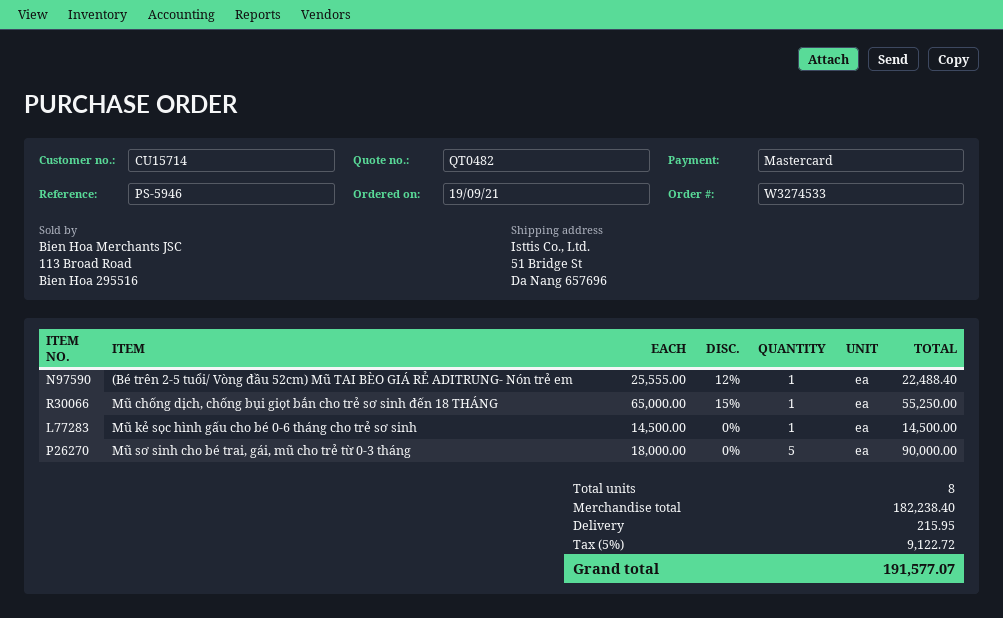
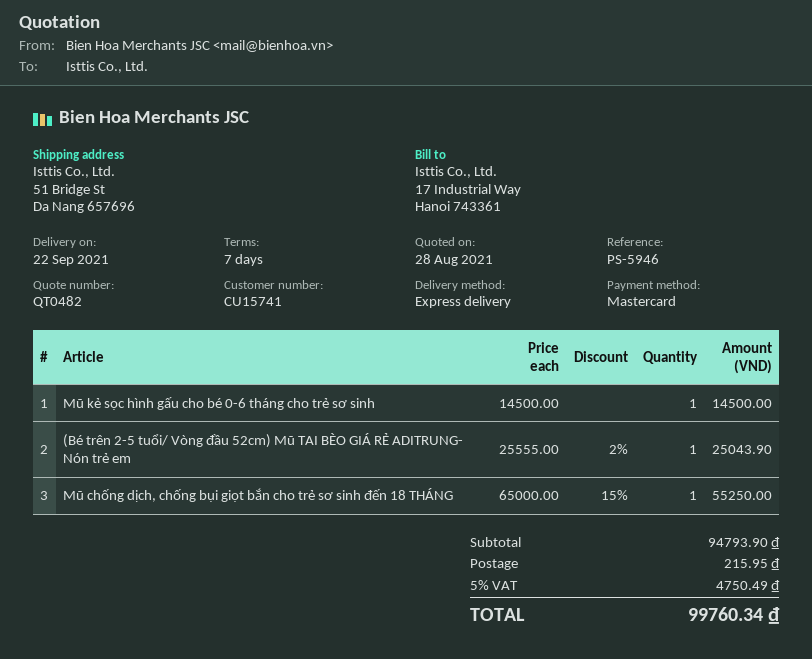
customer number: CU15714 -> CU15741
(Bé trên 2-5 tuổi/ Vòng đầu 52cm) Mũ TAI BÈO GIÁ RẺ ADITRUNG- Nón trẻ em: 1 x 25555.00 - 12% = 22488.40 -> 1 x 25555.00 - 2% = 25043.90
Mũ sơ sinh cho bé trai, gái, mũ cho trẻ từ 0-3 tháng: 5 x 18000.00 = 90000.00 -> none
subtotal: 182238.40 -> 94793.90
tax: 5% = 9122.72 -> 5% = 4750.49
total: 191577.07 -> 99760.34

